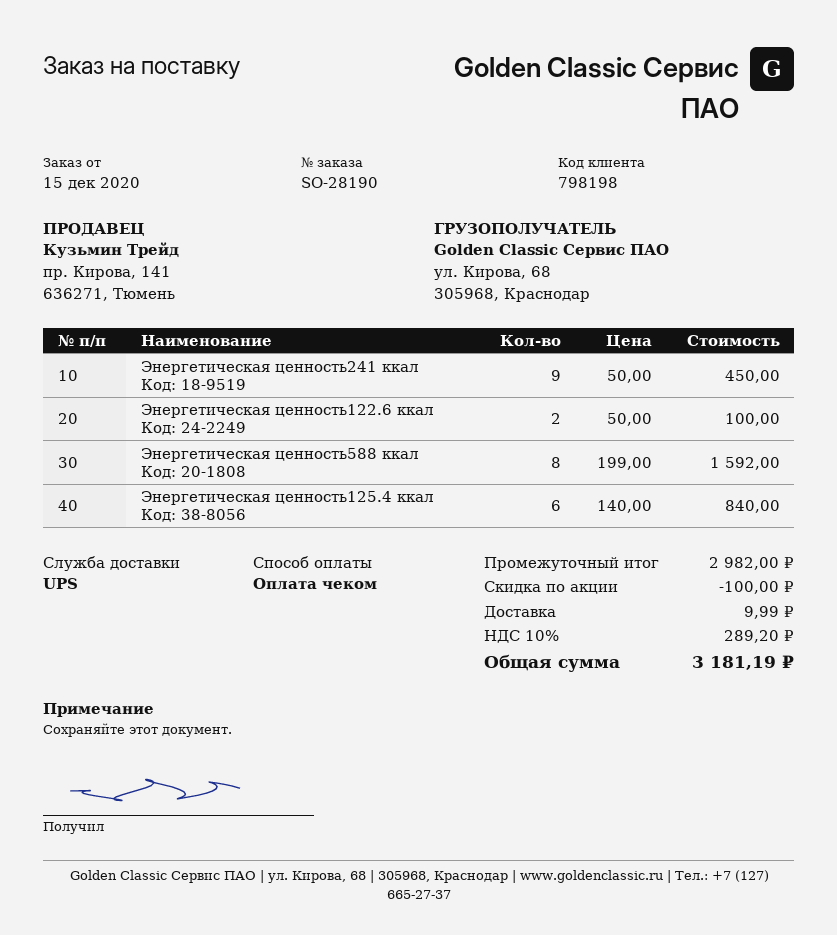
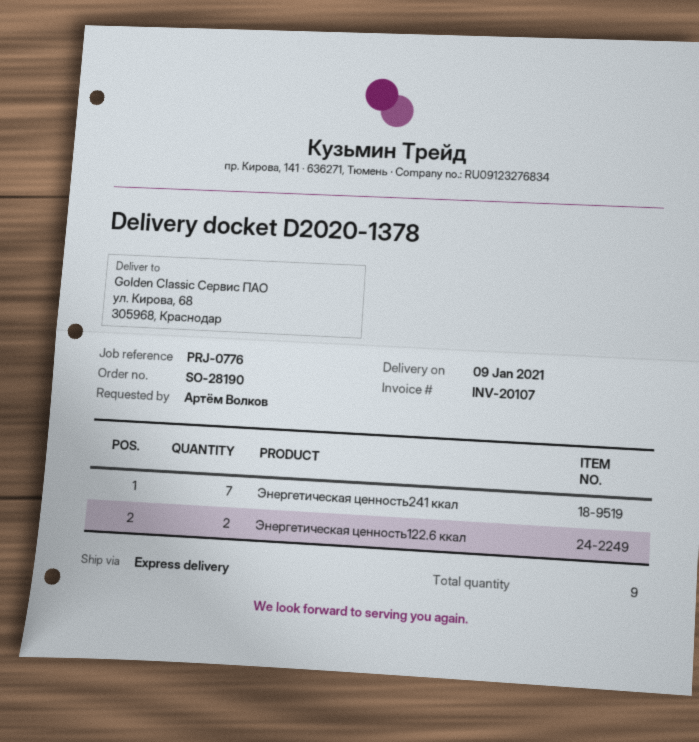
shipping method: UPS -> express
Энергетическая ценность241 ккал: 9 -> 7
Энергетическая ценность588 ккал: 8 -> none
Энергетическая ценность125.4 ккал: 6 -> none

